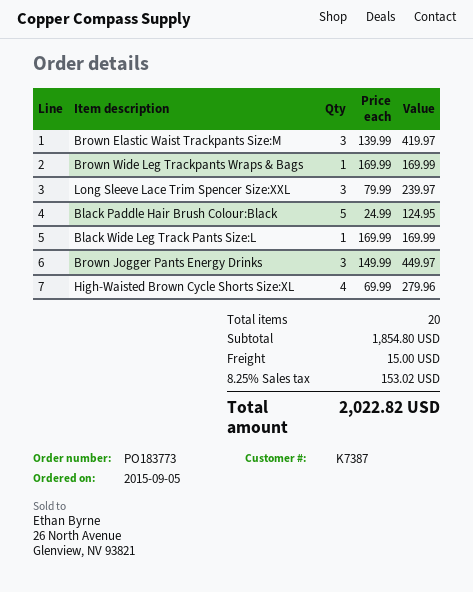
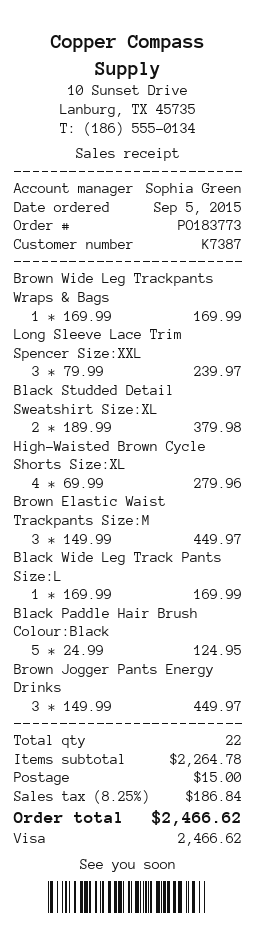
Brown Elastic Waist Trackpants Size:M: 3 x 139.99 = 419.97 -> 3 x 149.99 = 449.97
Black Studded Detail Sweatshirt Size:XL: none -> 2 x 189.99 = 379.98
total quantity: 20 -> 22
subtotal: 1854.80 -> 2264.78
tax: 8.25% = 153.02 -> 8.25% = 186.84
total: 2022.82 -> 2466.62

